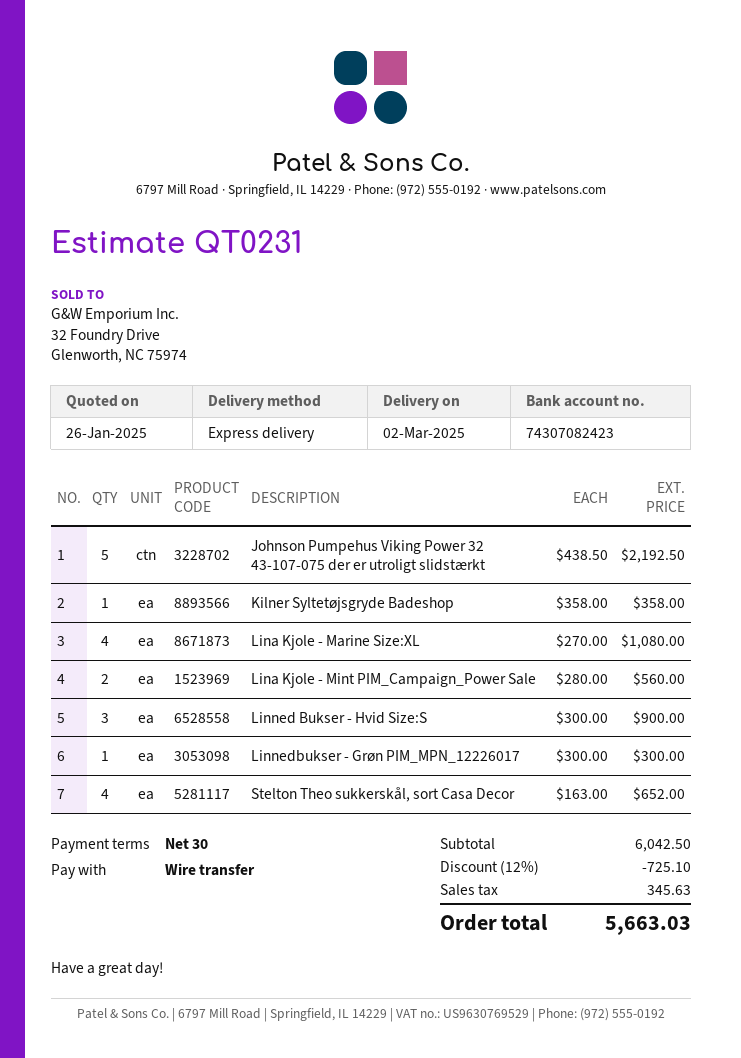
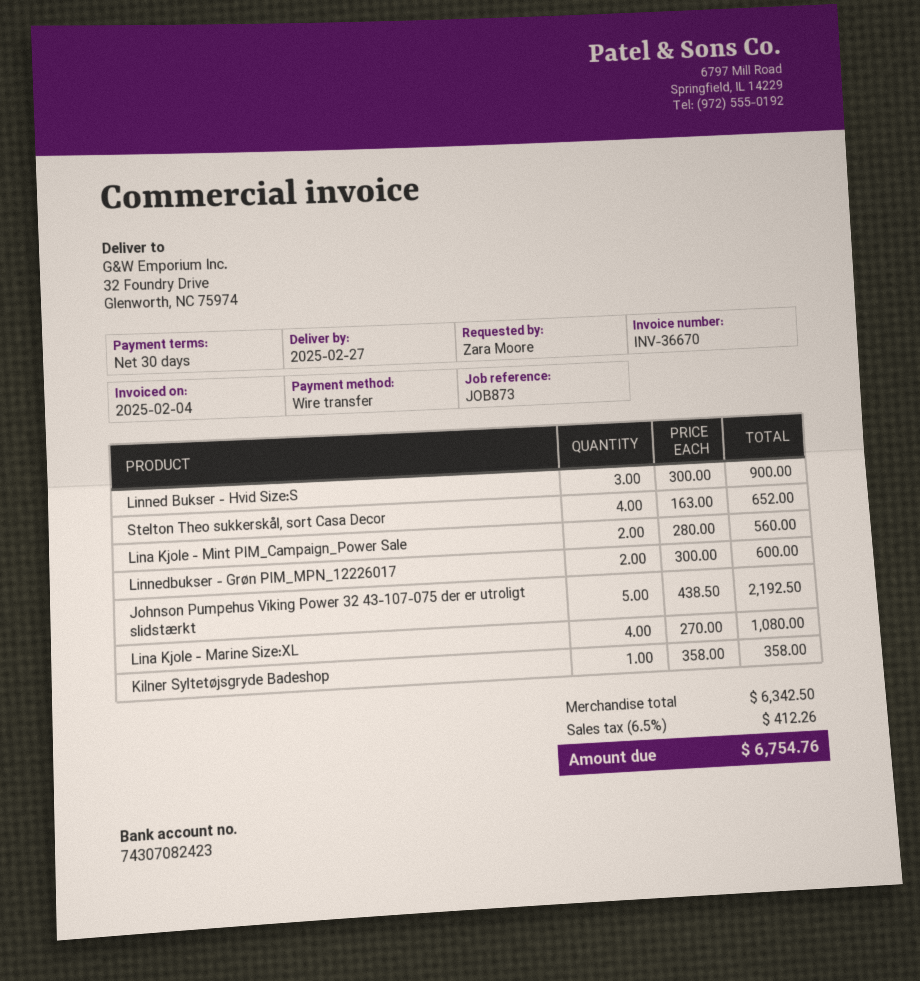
delivery date: 2025-03-02 -> 2025-02-27
Linnedbukser - Grøn PIM_MPN_12226017: 1 x 300.00 = 300.00 -> 2 x 300.00 = 600.00
subtotal: 6042.50 -> 6342.50
discount: 12% = 725.10 -> none
tax: 345.63 -> 412.26
total: 5663.03 -> 6754.76

